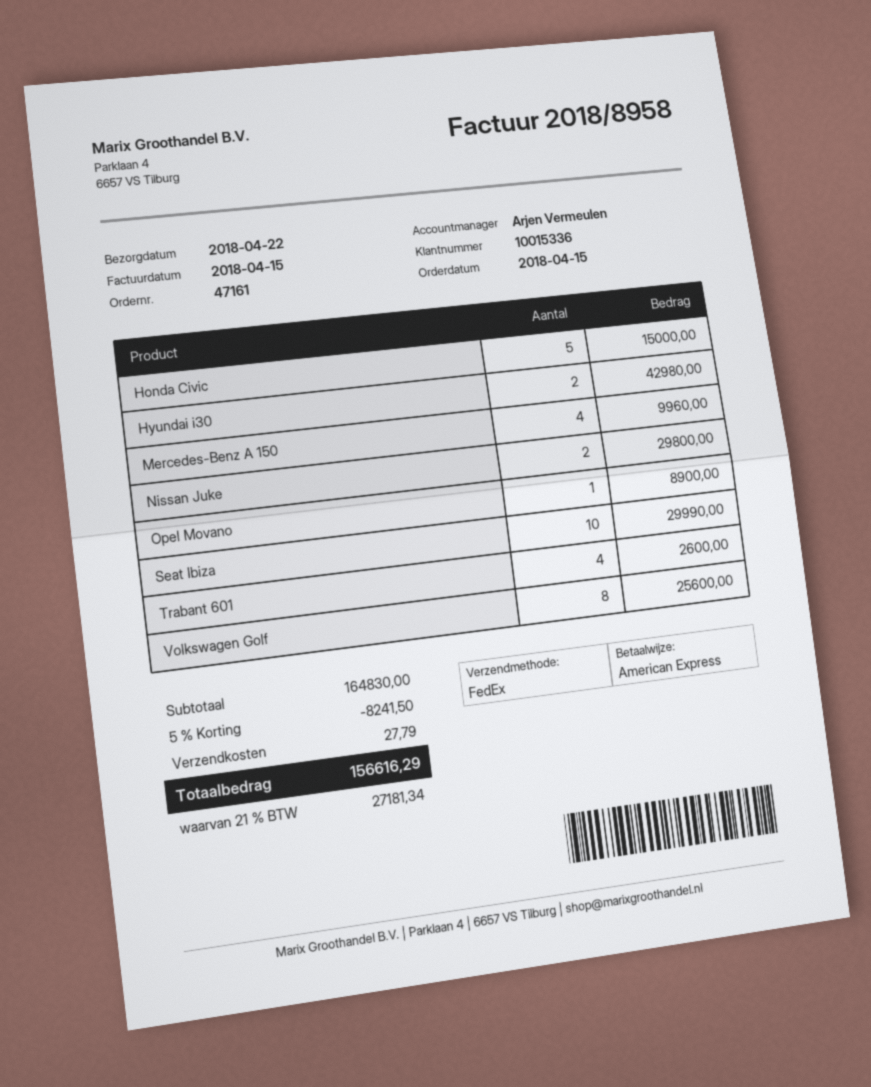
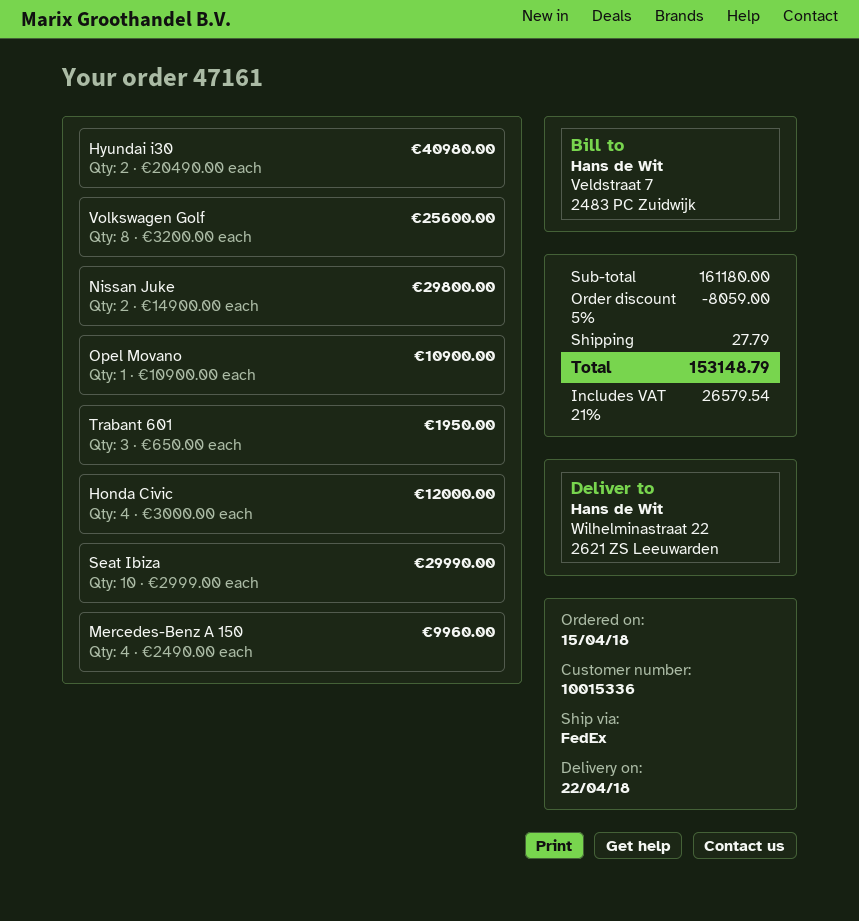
Honda Civic: 5 for 15000.00 -> 4 for 12000.00
Hyundai i30: 2 for 42980.00 -> 2 for 40980.00
Opel Movano: 1 for 8900.00 -> 1 for 10900.00
Trabant 601: 4 for 2600.00 -> 3 for 1950.00
subtotal: 164830.00 -> 161180.00
discount: 5% = 8241.50 -> 5% = 8059.00
tax: 21% = 27181.34 -> 21% = 26579.54
total: 156616.29 -> 153148.79

